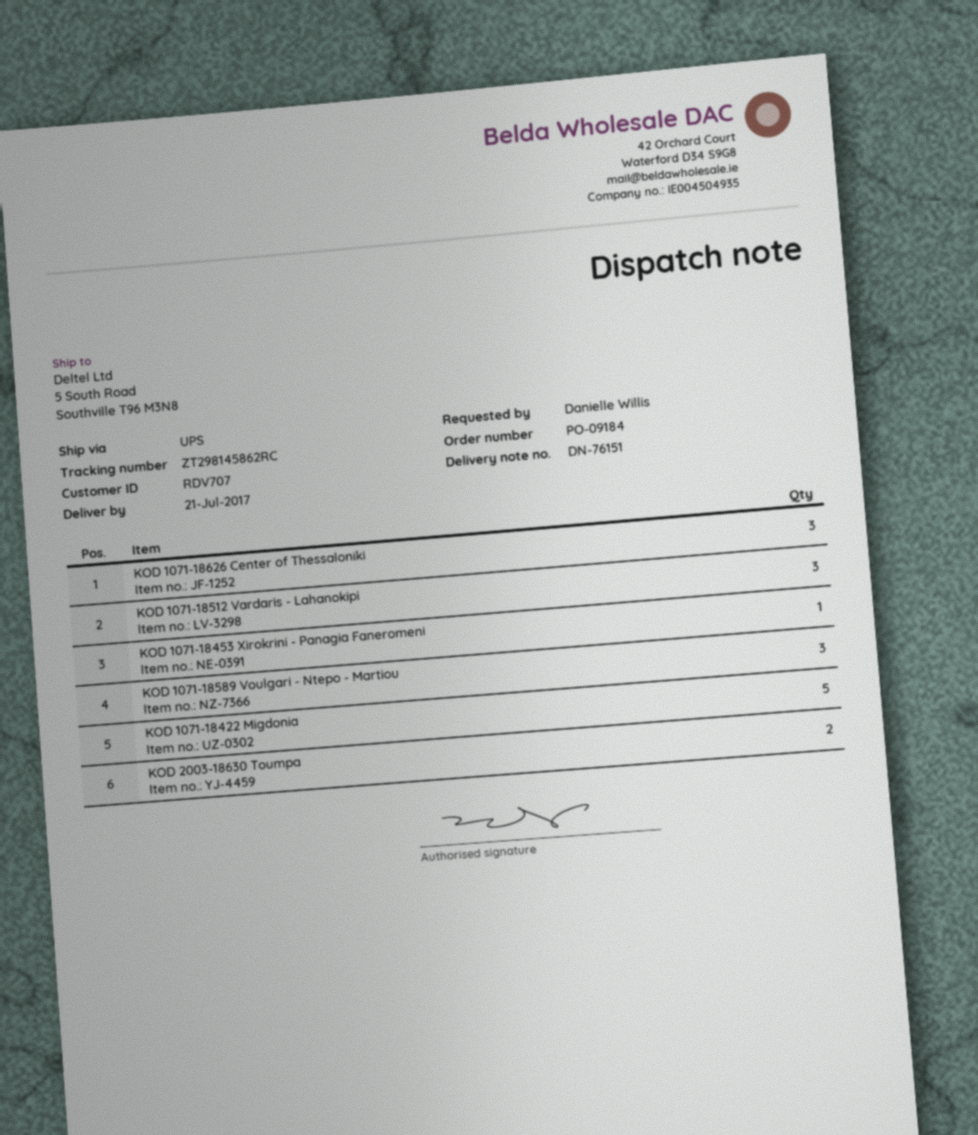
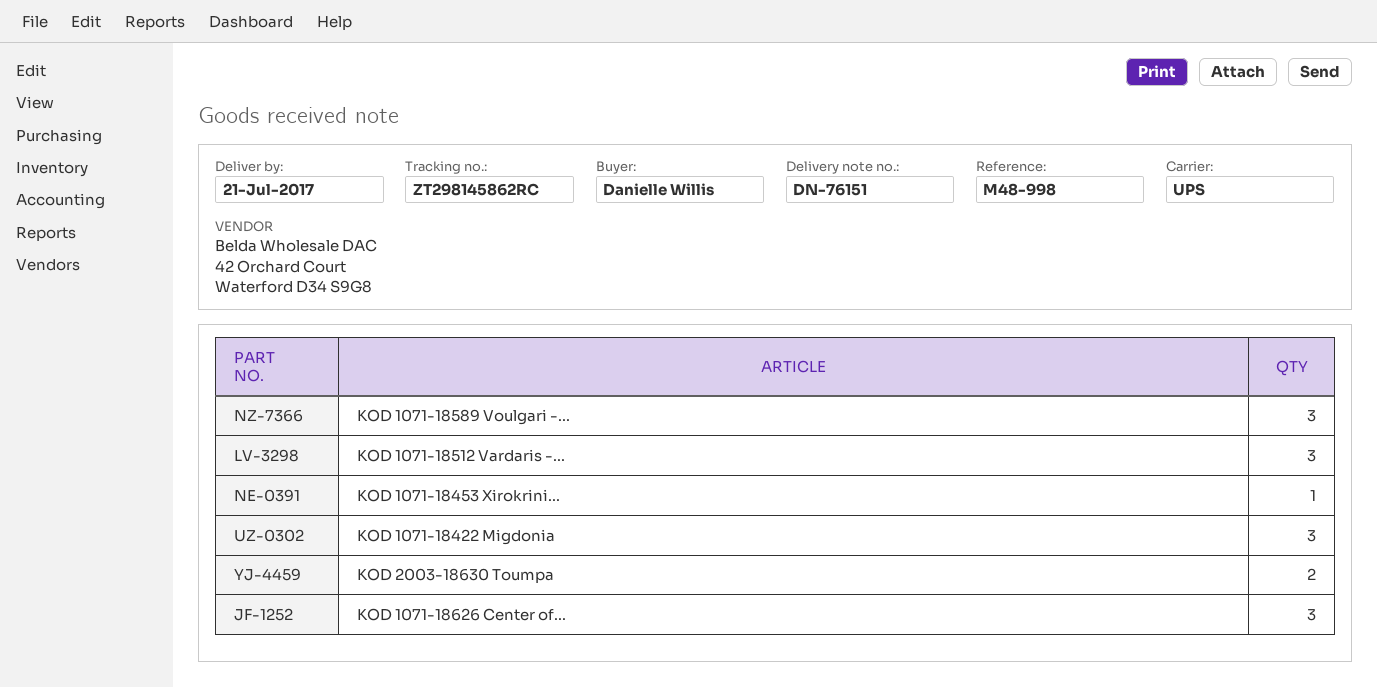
KOD 1071-18422 Migdonia: 5 -> 3

